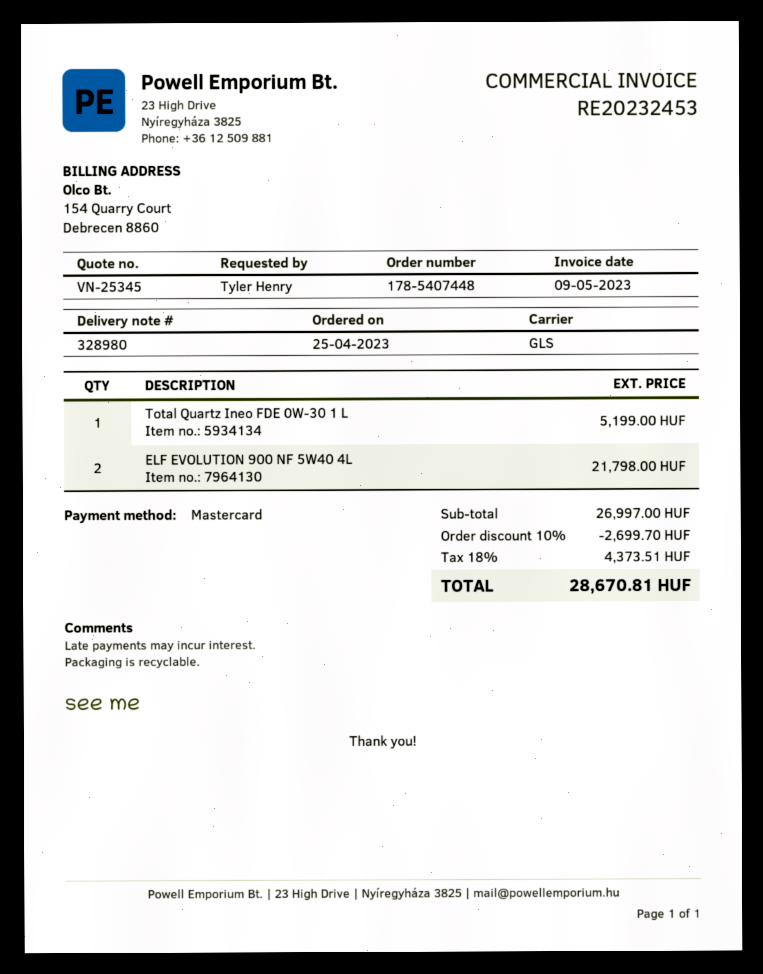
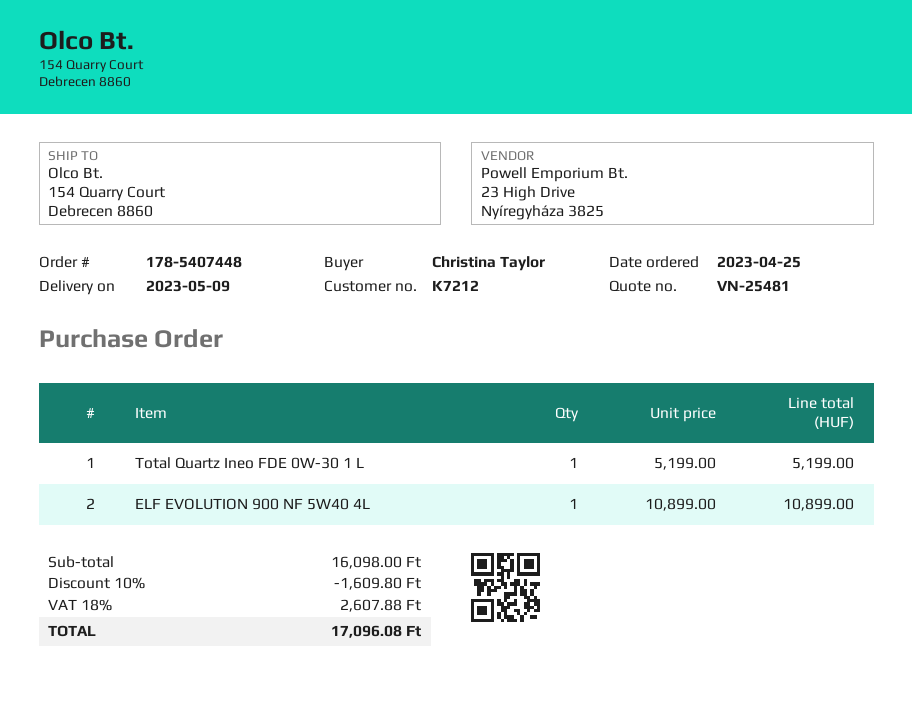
quote number: VN-25345 -> VN-25481
ordered by: Tyler Henry -> Christina Taylor
ELF EVOLUTION 900 NF 5W40 4L: 2 for 21798.00 -> 1 for 10899.00
subtotal: 26997.00 -> 16098.00
discount: 10% = 2699.70 -> 10% = 1609.80
tax: 18% = 4373.51 -> 18% = 2607.88
total: 28670.81 -> 17096.08

